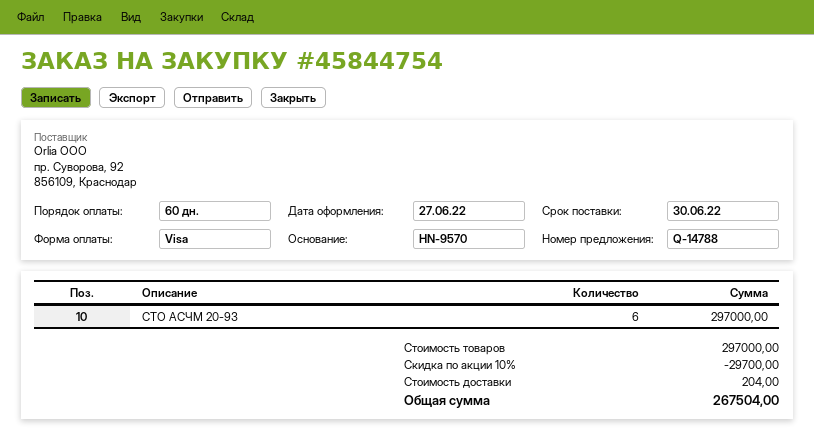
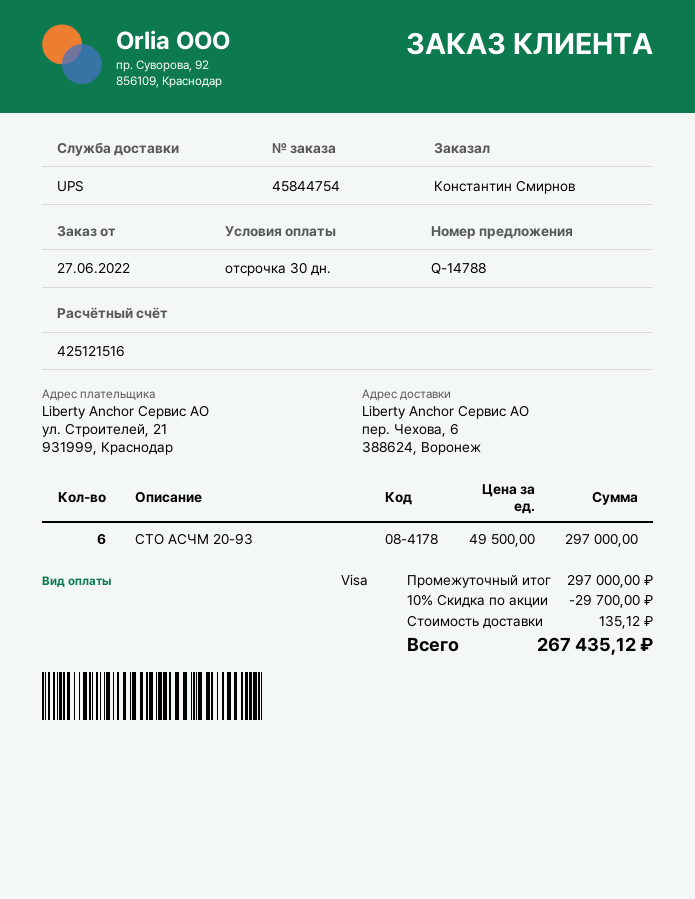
payment terms: 60 days -> 30 days
shipping: 204.00 -> 135.12
total: 267504.00 -> 267435.12

